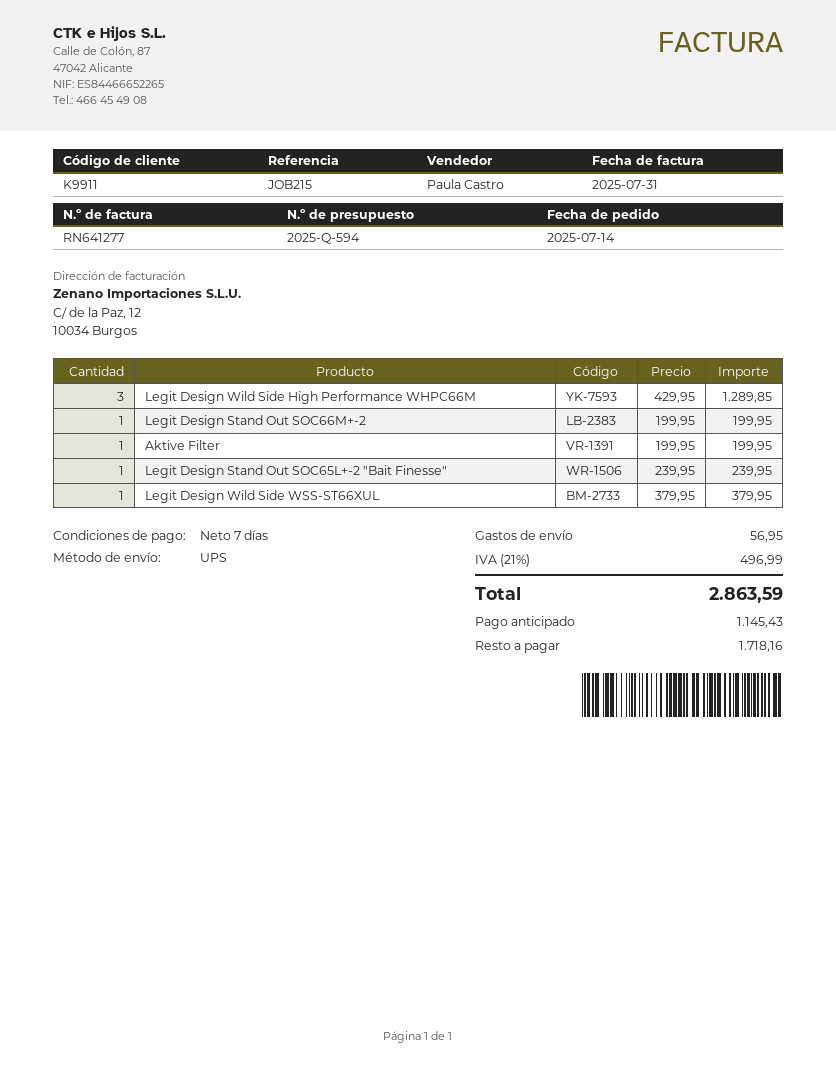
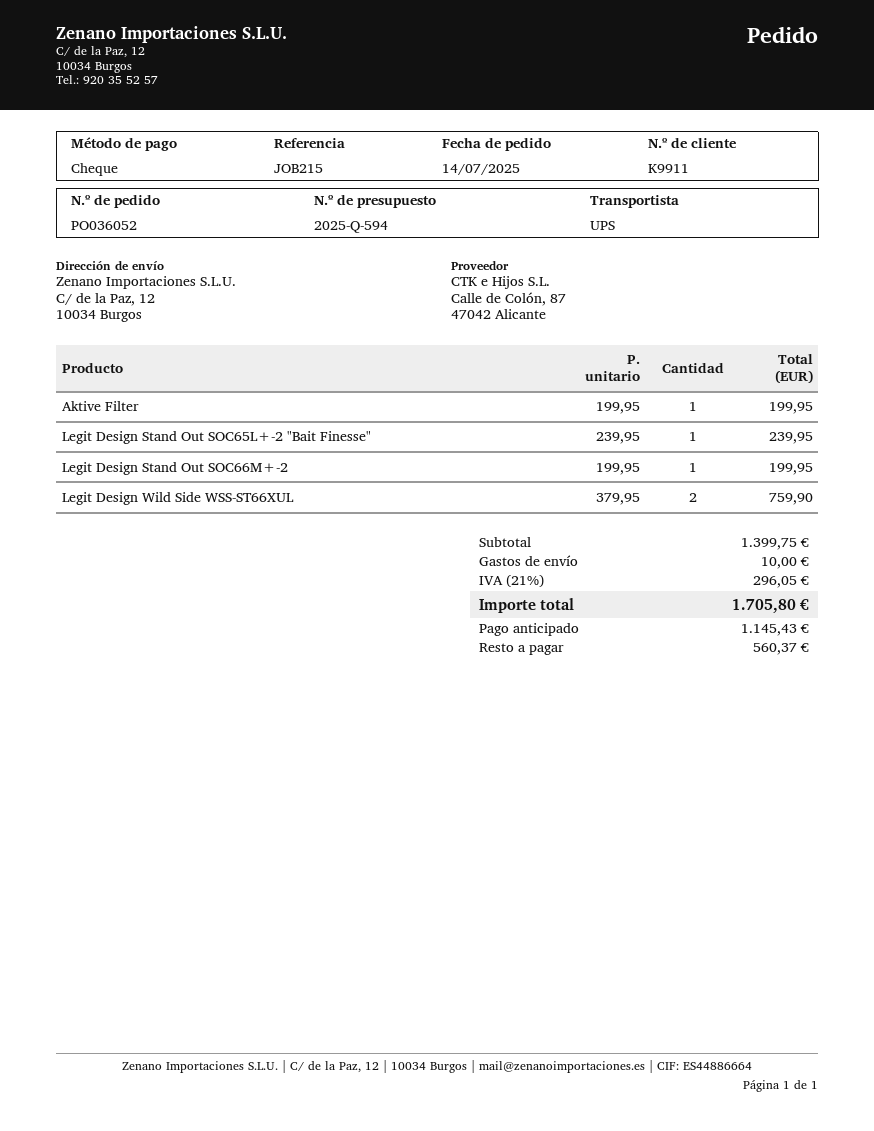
Legit Design Wild Side High Performance WHPC66M: 3 x 429.95 = 1289.85 -> none
Legit Design Wild Side WSS-ST66XUL: 1 x 379.95 = 379.95 -> 2 x 379.95 = 759.90
shipping: 56.95 -> 10.00
tax: 21% = 496.99 -> 21% = 296.05
total: 2863.59 -> 1705.80
balance: 1718.16 -> 560.37

